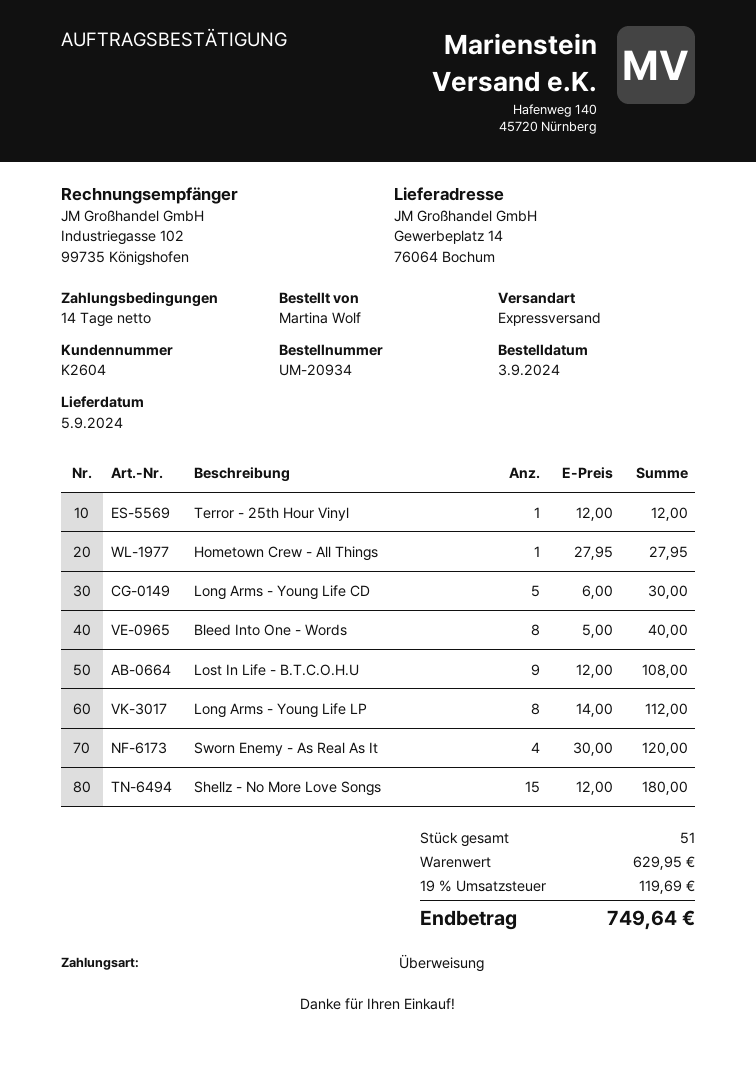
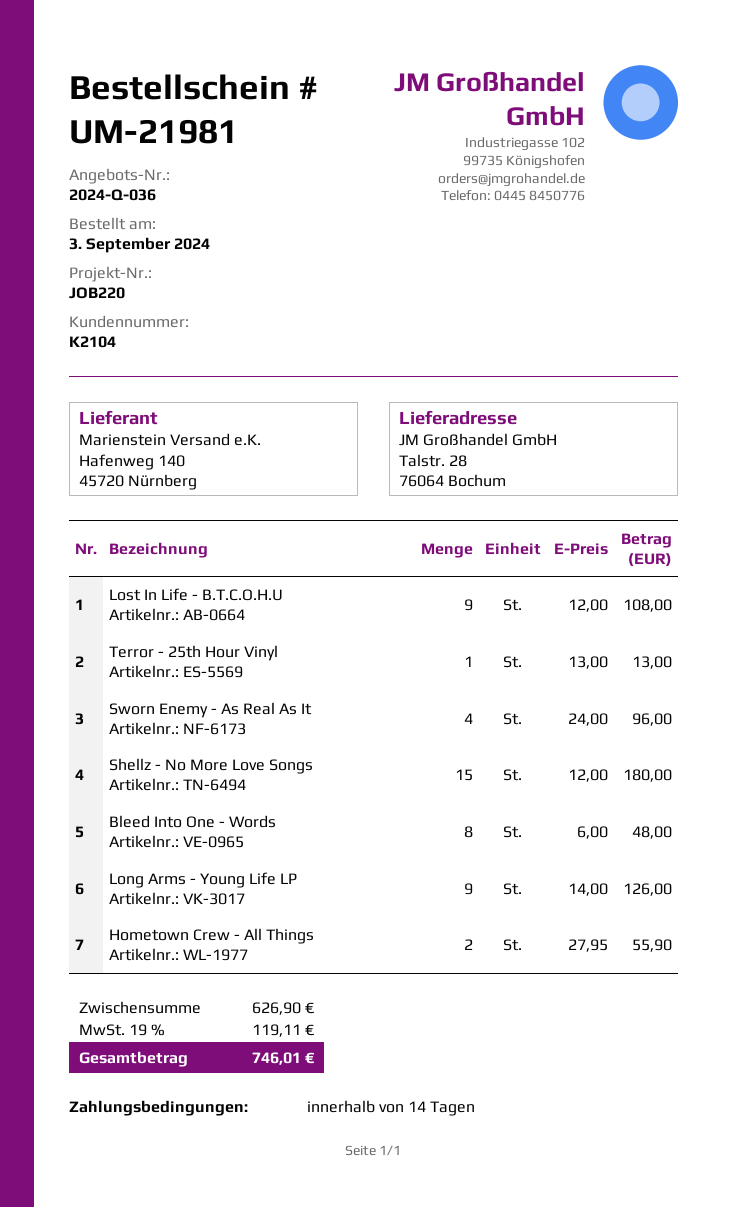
order number: UM-20934 -> UM-21981
customer number: K2604 -> K2104
ship to: Gewerbeplatz 14, 76064 Bochum -> Talstr. 28, 76064 Bochum
Terror - 25th Hour Vinyl: 1 x 12.00 = 12.00 -> 1 x 13.00 = 13.00
Hometown Crew - All Things: 1 x 27.95 = 27.95 -> 2 x 27.95 = 55.90
Long Arms - Young Life CD: 5 x 6.00 = 30.00 -> none
Bleed Into One - Words: 8 x 5.00 = 40.00 -> 8 x 6.00 = 48.00
Long Arms - Young Life LP: 8 x 14.00 = 112.00 -> 9 x 14.00 = 126.00
Sworn Enemy - As Real As It: 4 x 30.00 = 120.00 -> 4 x 24.00 = 96.00
subtotal: 629.95 -> 626.90
tax: 19% = 119.69 -> 19% = 119.11
total: 749.64 -> 746.01

